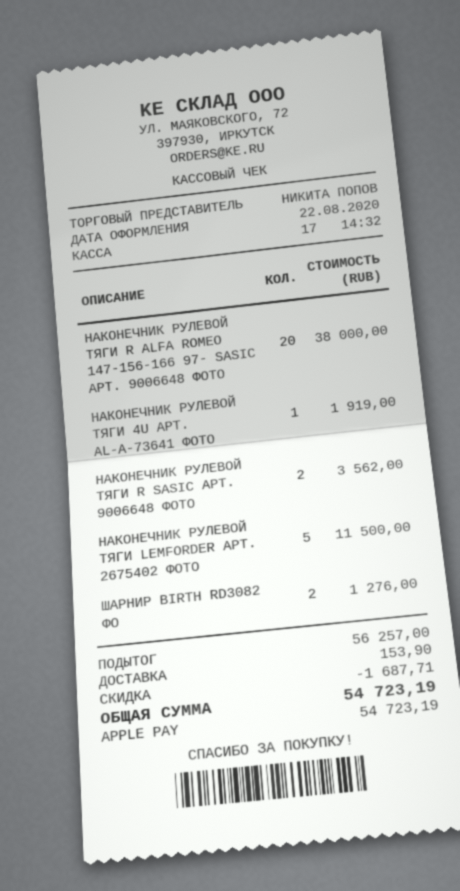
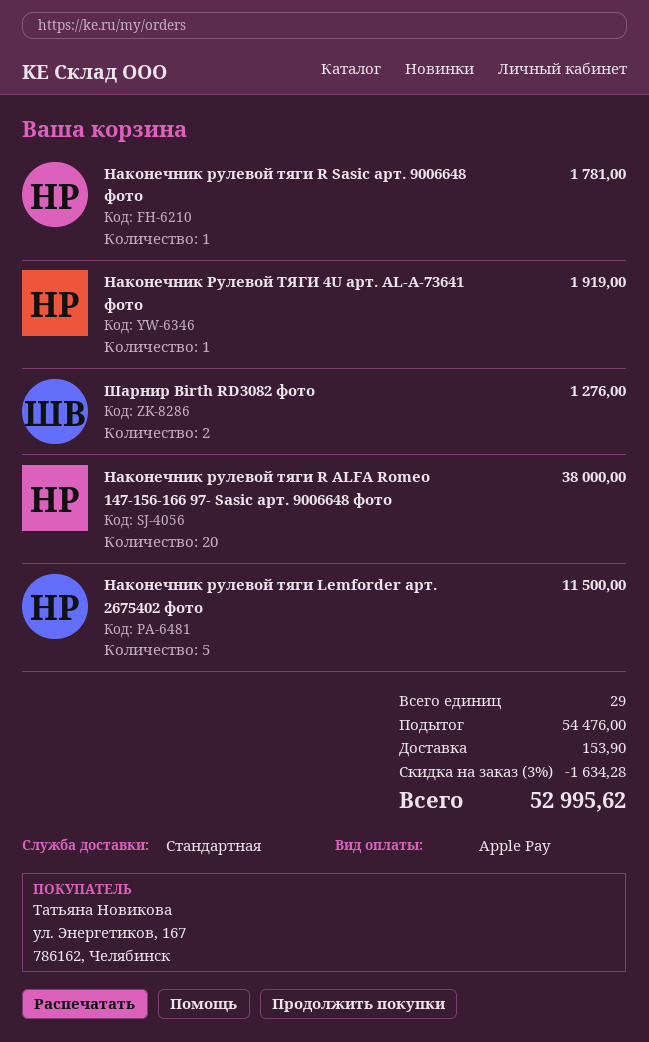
НАКОНЕЧНИК РУЛЕВОЙ ТЯГИ R SASIC АРТ. 9006648 ФОТО: 2 for 3562.00 -> 1 for 1781.00
subtotal: 56257.00 -> 54476.00
discount: 1687.71 -> 1634.28
total: 54723.19 -> 52995.62

